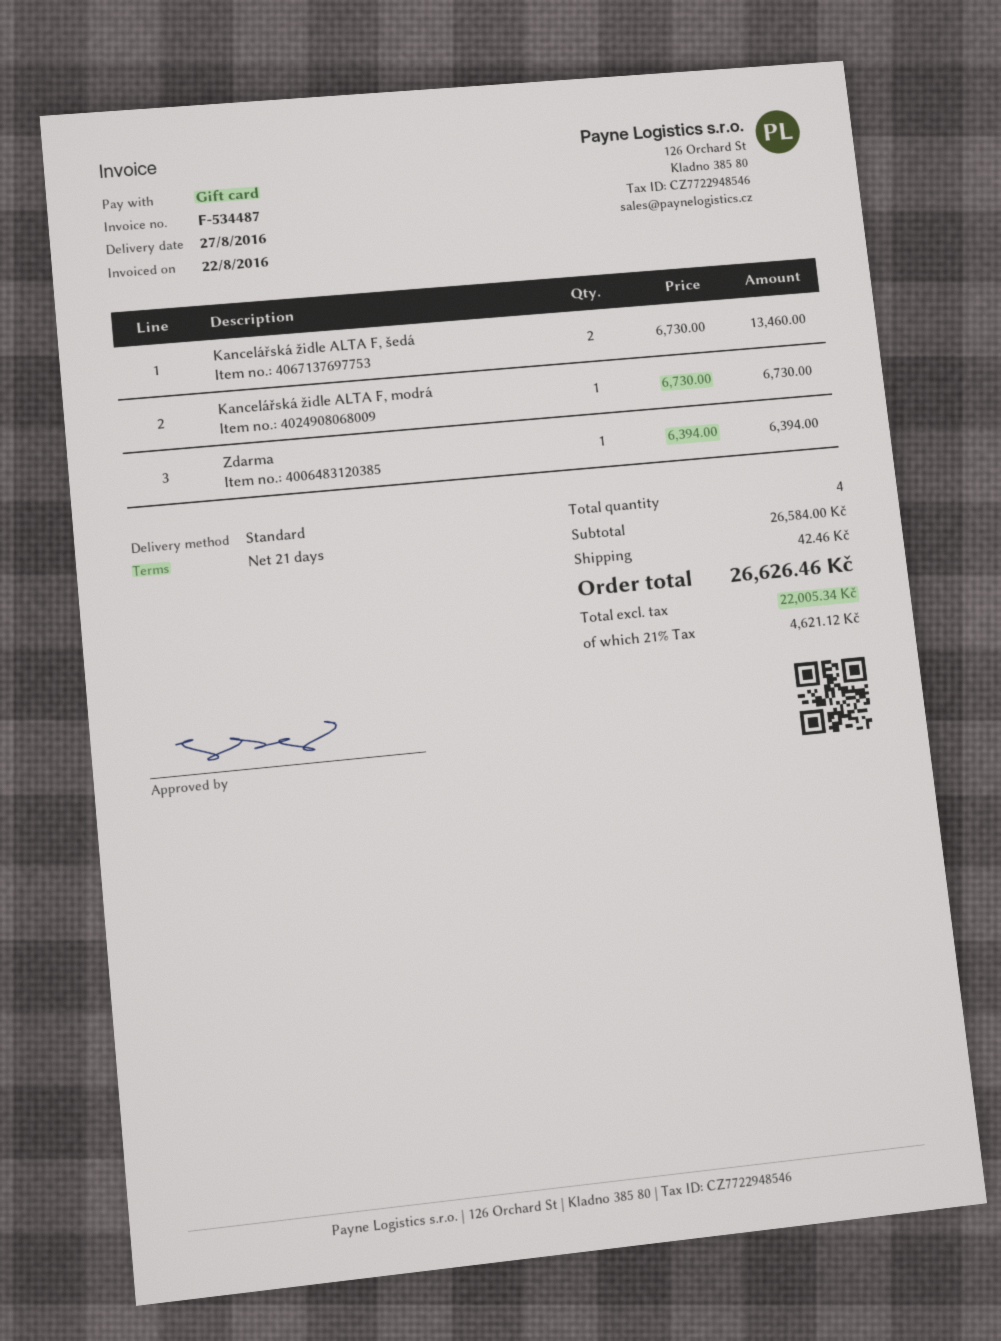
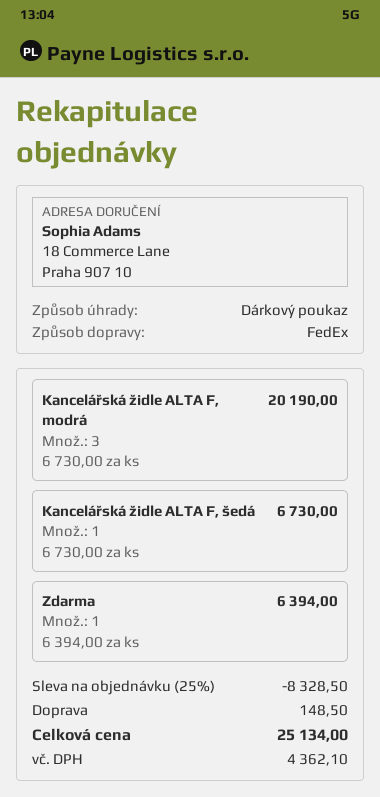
shipping method: standard -> FedEx
Kancelářská židle ALTA F, šedá: 2 x 6730.00 = 13460.00 -> 1 x 6730.00 = 6730.00
Kancelářská židle ALTA F, modrá: 1 x 6730.00 = 6730.00 -> 3 x 6730.00 = 20190.00
discount: none -> 25% = 8328.50
shipping: 42.46 -> 148.50
tax: 4621.12 -> 4362.10
total: 26626.46 -> 25134.00

